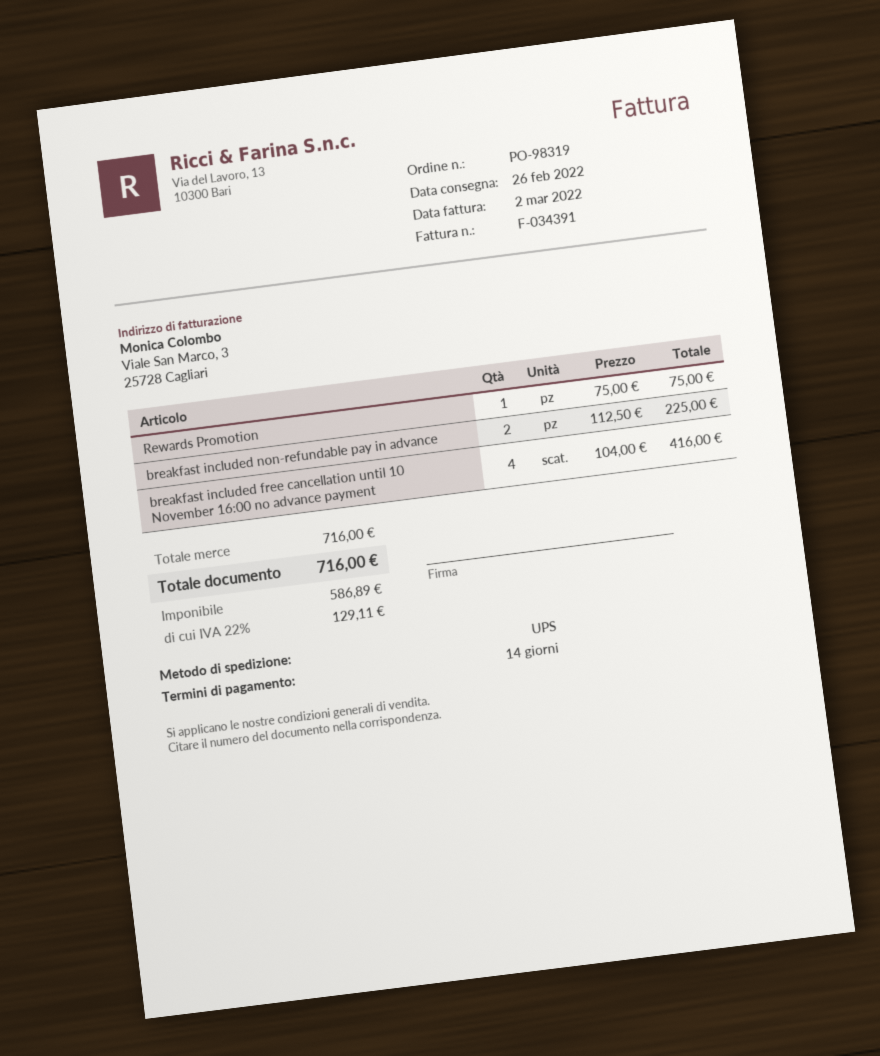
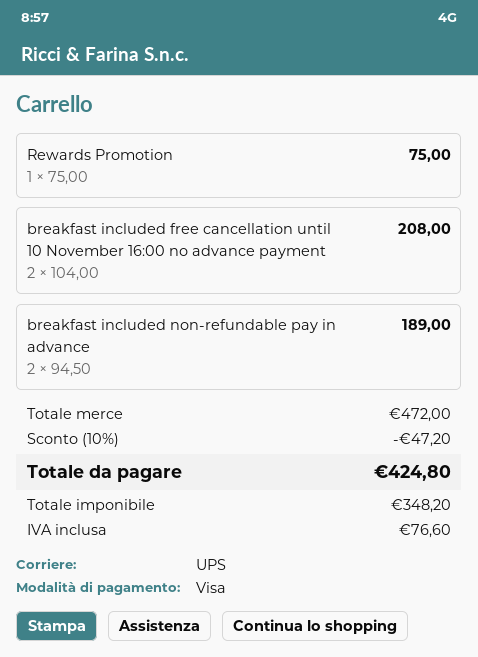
breakfast included non-refundable pay in advance: 2 x 112.50 = 225.00 -> 2 x 94.50 = 189.00
breakfast included free cancellation until 10 November 16:00 no advance payment: 4 x 104.00 = 416.00 -> 2 x 104.00 = 208.00
subtotal: 716.00 -> 472.00
discount: none -> 10% = 47.20
net: 586.89 -> 348.20
tax: 129.11 -> 76.60
total: 716.00 -> 424.80

